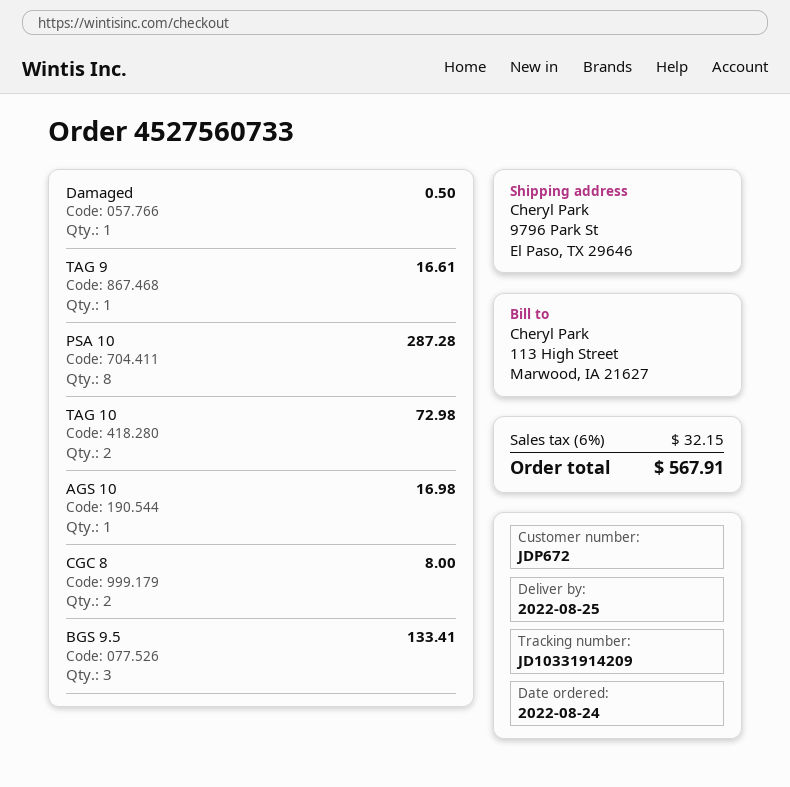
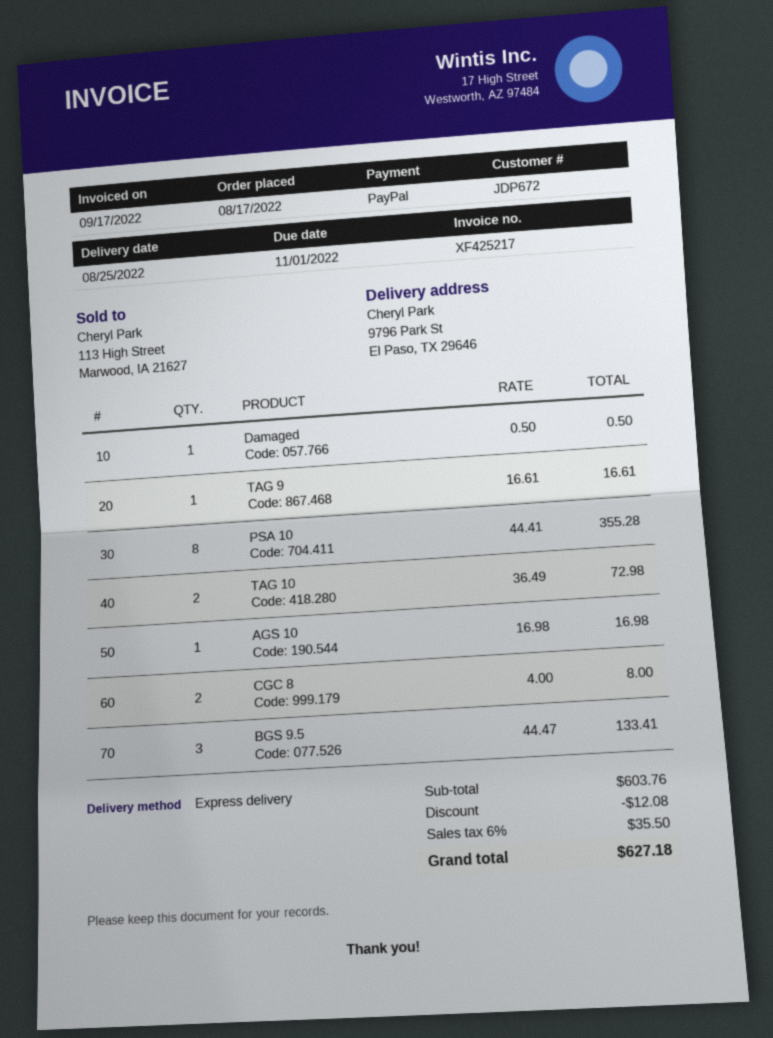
order date: 2022-08-24 -> 2022-08-17
PSA 10: 8 for 287.28 -> 8 for 355.28
discount: none -> 12.08
tax: 6% = 32.15 -> 6% = 35.50
total: 567.91 -> 627.18

